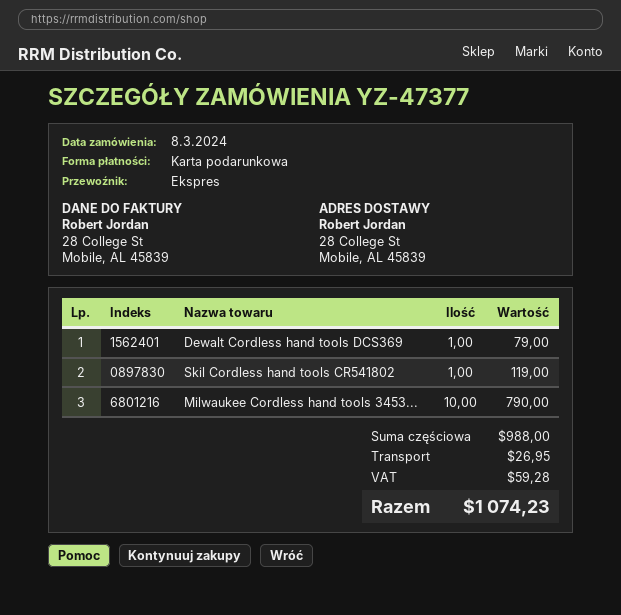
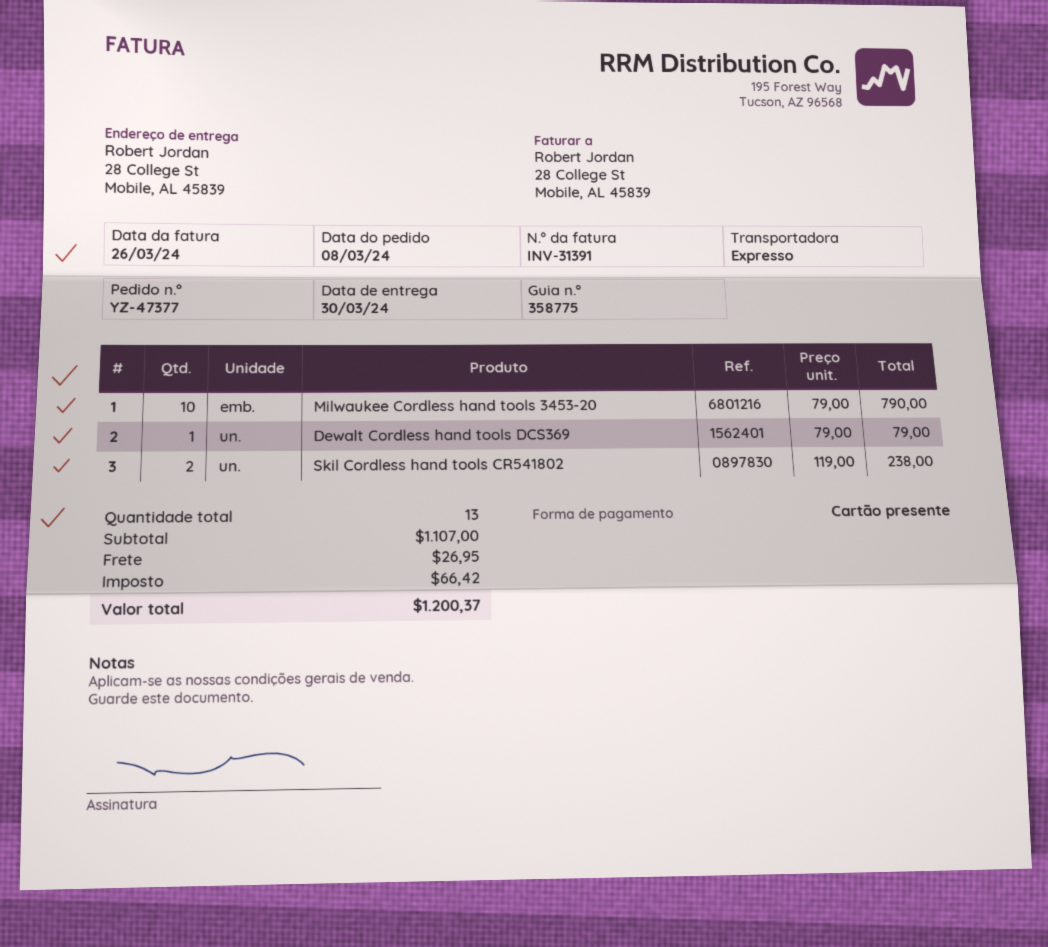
Skil Cordless hand tools CR541802: 1 for 119.00 -> 2 for 238.00
subtotal: 988.00 -> 1107.00
tax: 59.28 -> 66.42
total: 1074.23 -> 1200.37

